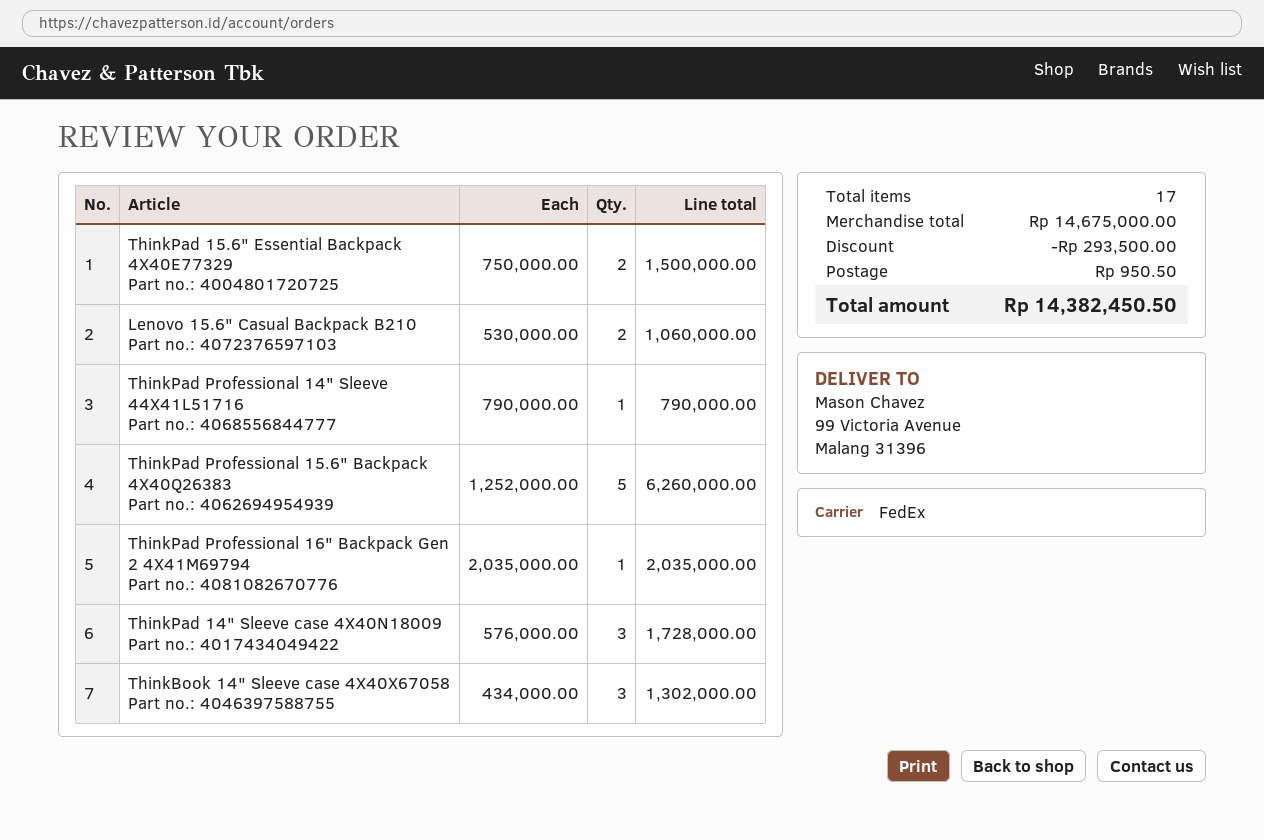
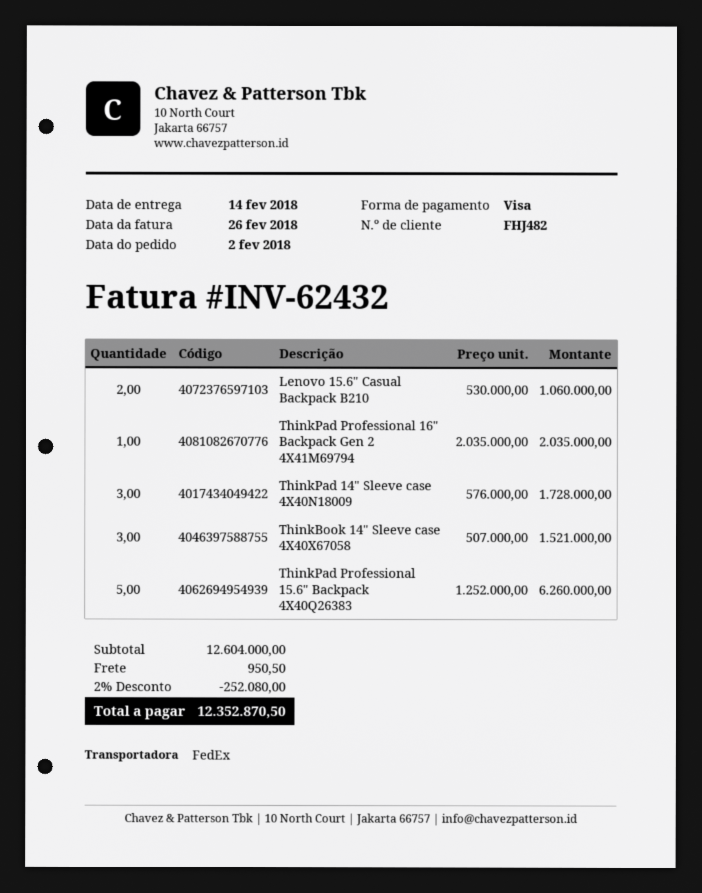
ThinkPad 15.6" Essential Backpack 4X40E77329: 2 x 750000.00 = 1500000.00 -> none
ThinkPad Professional 14" Sleeve 44X41L51716: 1 x 790000.00 = 790000.00 -> none
ThinkBook 14" Sleeve case 4X40X67058: 3 x 434000.00 = 1302000.00 -> 3 x 507000.00 = 1521000.00
subtotal: 14675000.00 -> 12604000.00
discount: 293500.00 -> 252080.00
total: 14382450.50 -> 12352870.50

